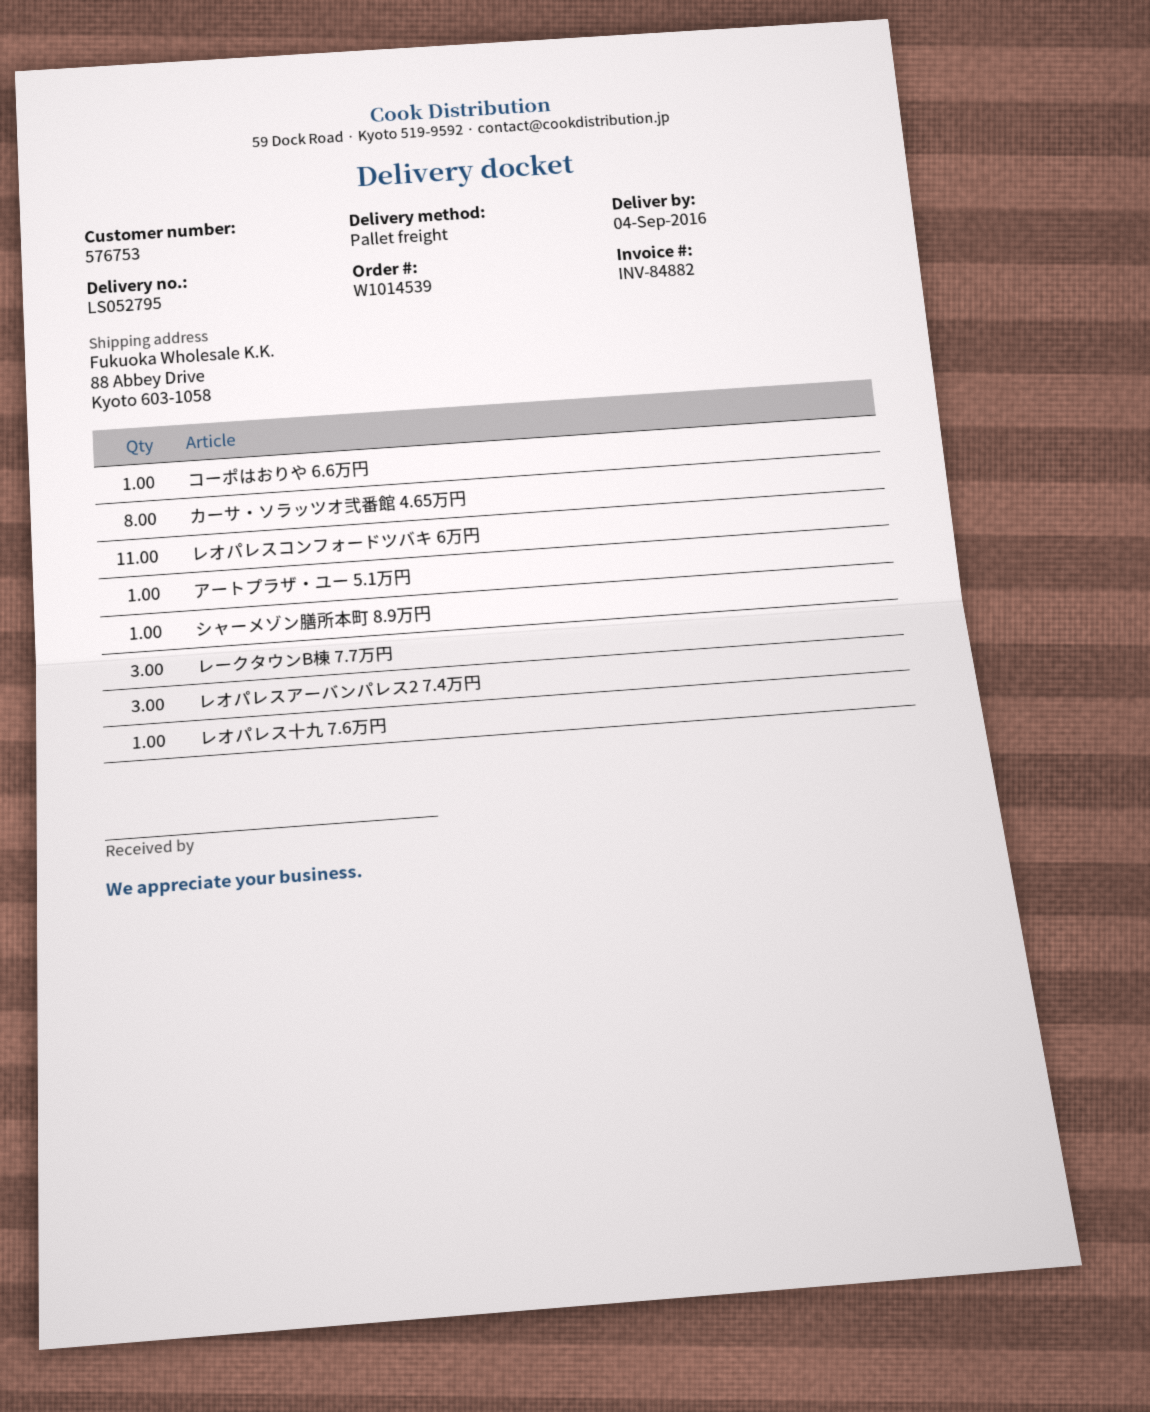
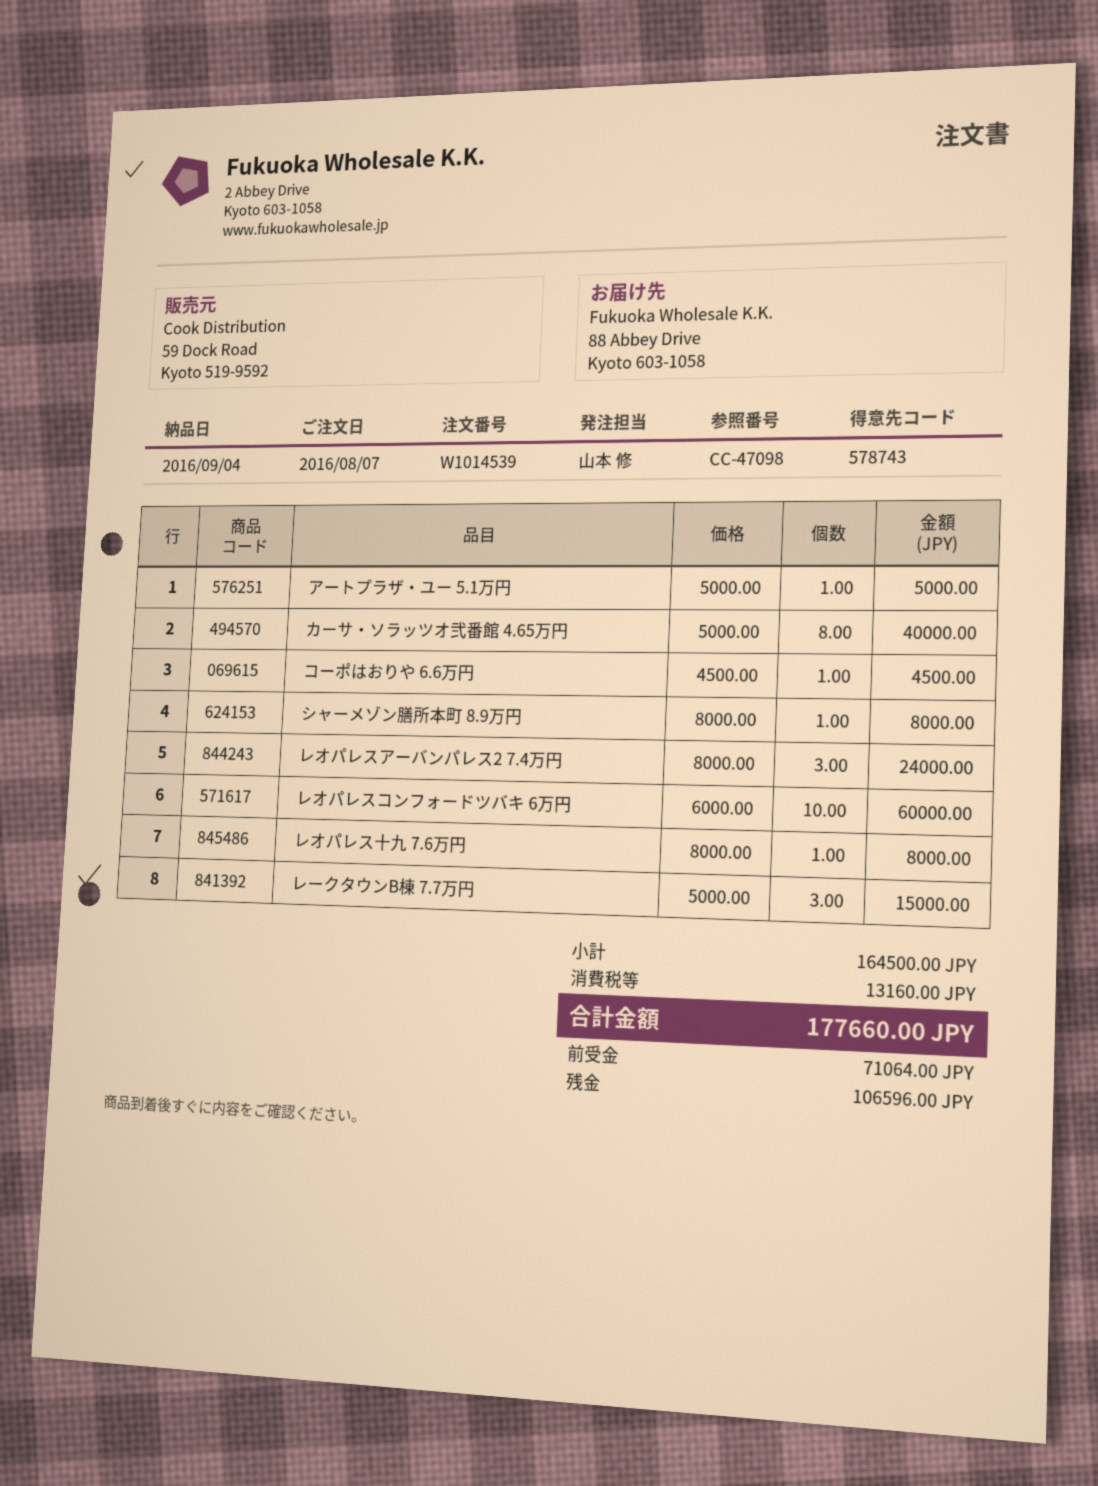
customer number: 576753 -> 578743
レオパレスコンフォードツバキ 6万円: 11 -> 10

